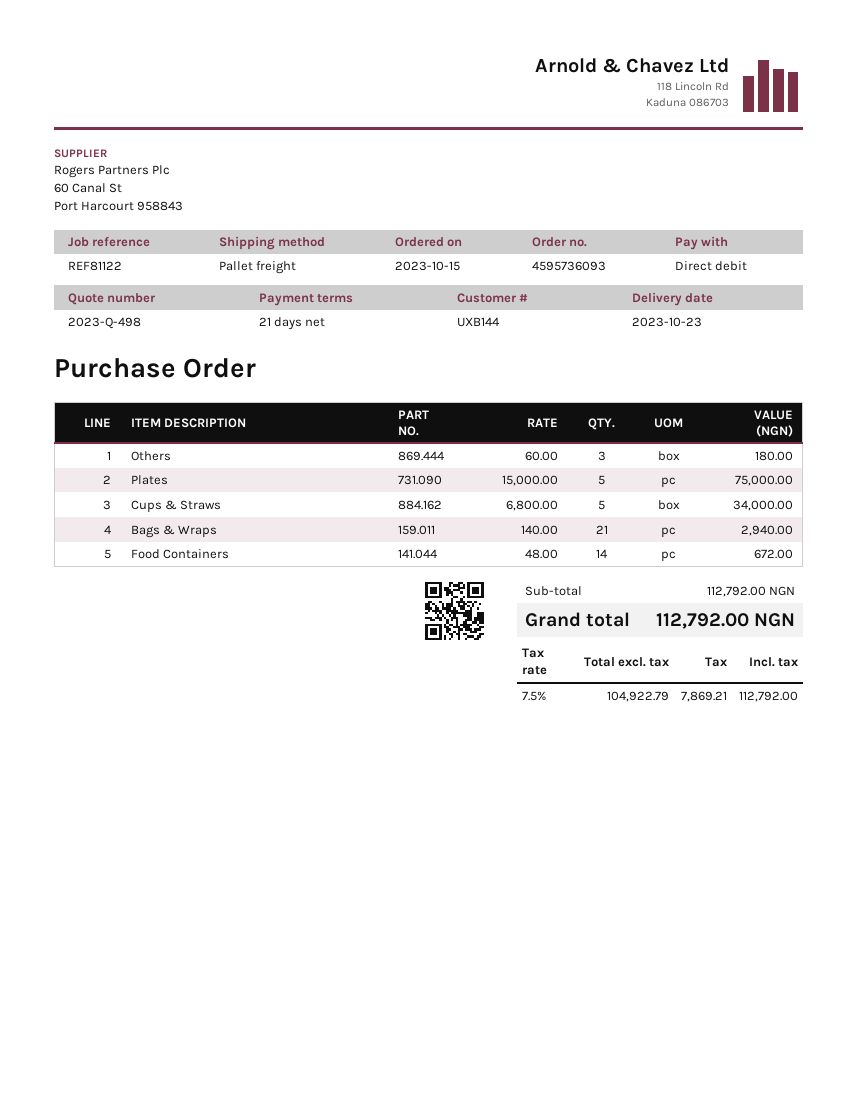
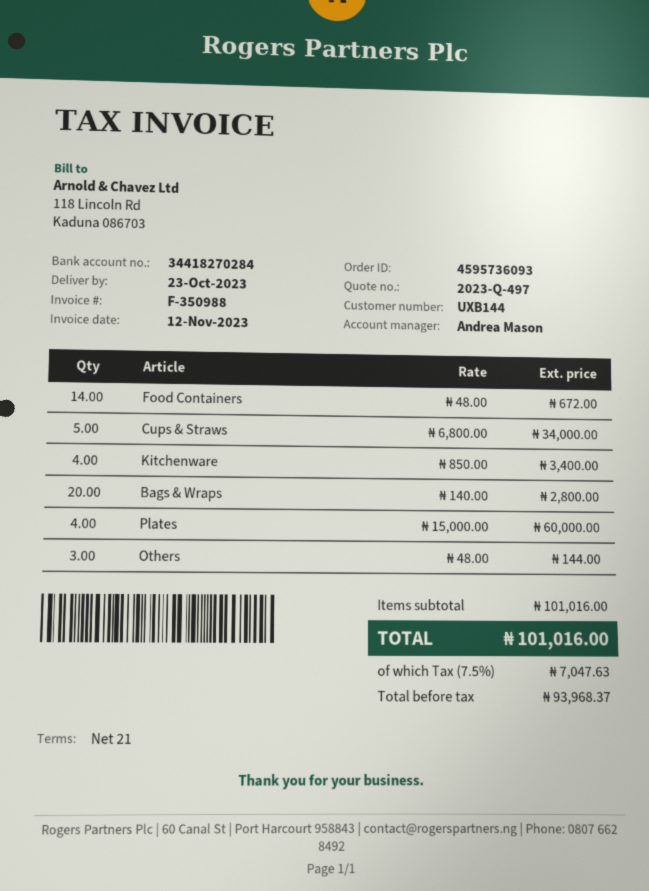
quote number: 2023-Q-498 -> 2023-Q-497
Others: 3 x 60.00 = 180.00 -> 3 x 48.00 = 144.00
Plates: 5 x 15000.00 = 75000.00 -> 4 x 15000.00 = 60000.00
Bags & Wraps: 21 x 140.00 = 2940.00 -> 20 x 140.00 = 2800.00
Kitchenware: none -> 4 x 850.00 = 3400.00
subtotal: 112792.00 -> 101016.00
net: 104922.79 -> 93968.37
tax: 7.5% = 7869.21 -> 7.5% = 7047.63
total: 112792.00 -> 101016.00

